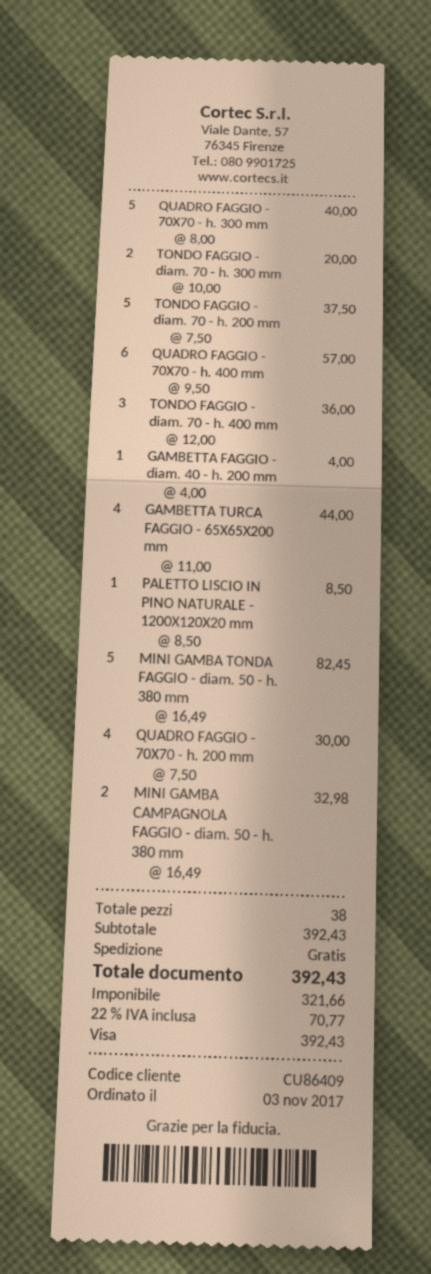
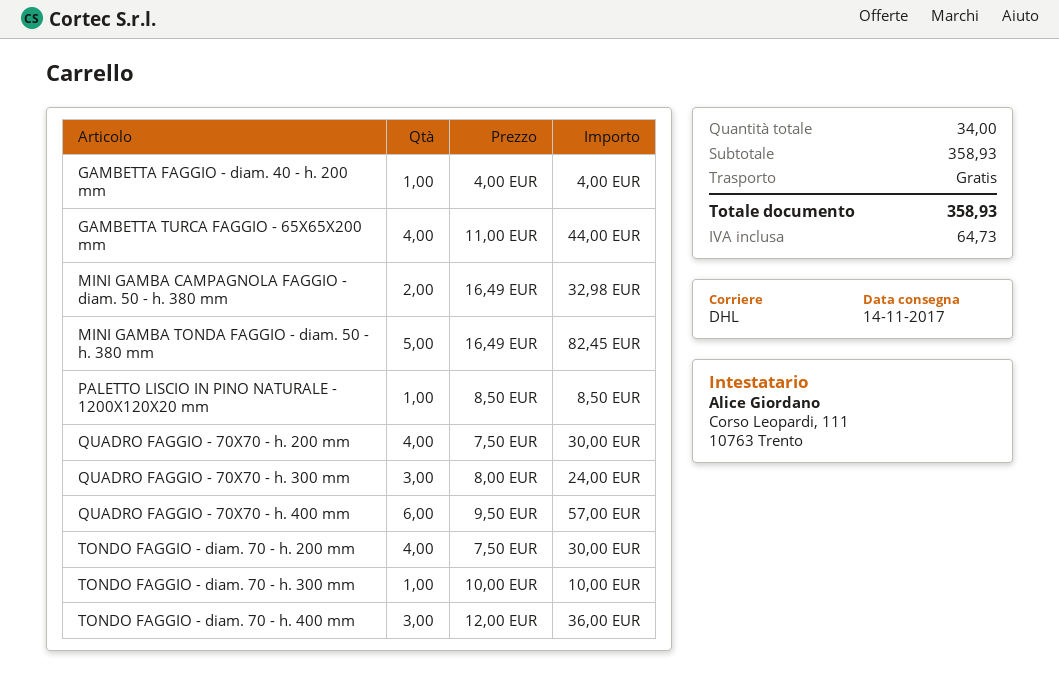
QUADRO FAGGIO - 70X70 - h. 300 mm: 5 x 8.00 = 40.00 -> 3 x 8.00 = 24.00
TONDO FAGGIO - diam. 70 - h. 300 mm: 2 x 10.00 = 20.00 -> 1 x 10.00 = 10.00
TONDO FAGGIO - diam. 70 - h. 200 mm: 5 x 7.50 = 37.50 -> 4 x 7.50 = 30.00
total quantity: 38 -> 34
subtotal: 392.43 -> 358.93
tax: 70.77 -> 64.73
total: 392.43 -> 358.93

